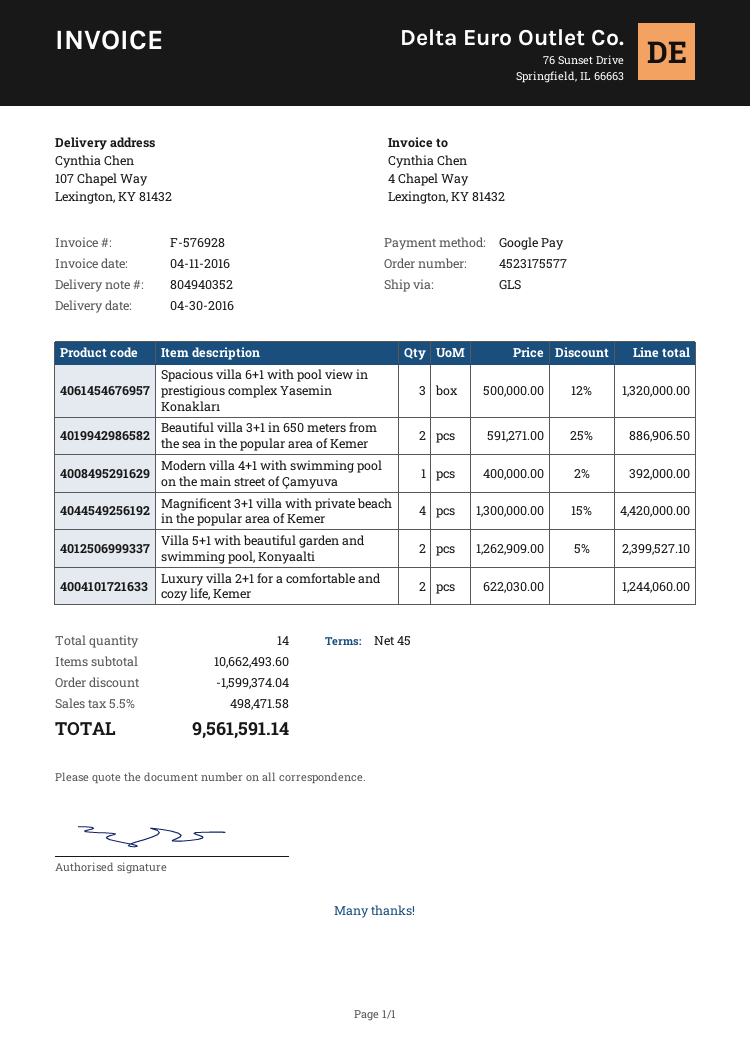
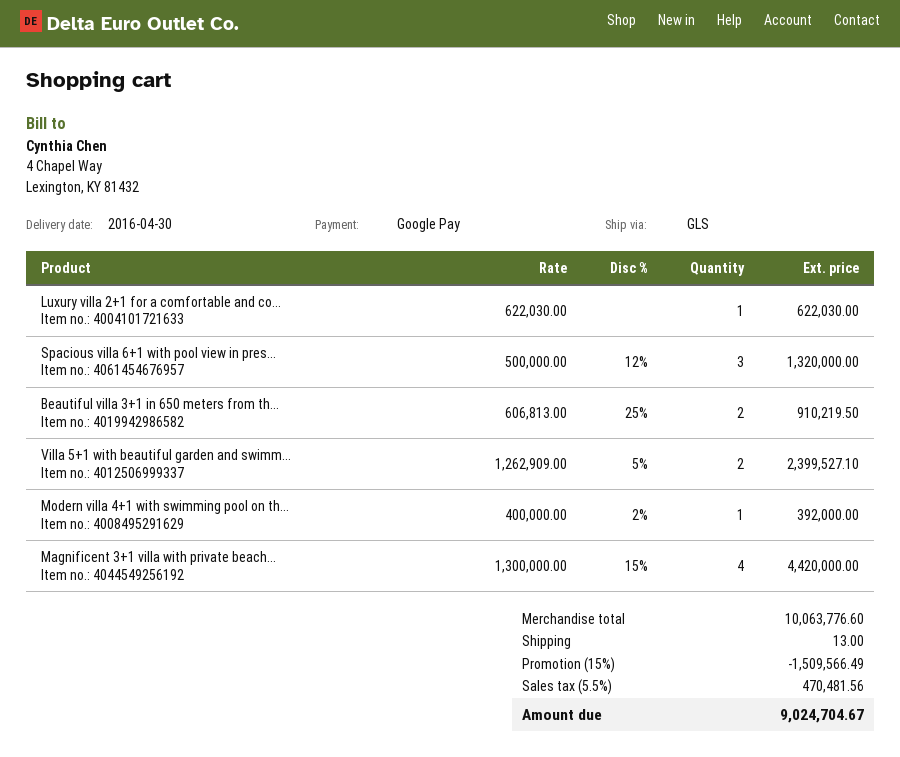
Beautiful villa 3+1 in 650 meters from the sea in the popular area of Kemer: 2 x 591271.00 - 25% = 886906.50 -> 2 x 606813.00 - 25% = 910219.50
Luxury villa 2+1 for a comfortable and cozy life, Kemer: 2 x 622030.00 = 1244060.00 -> 1 x 622030.00 = 622030.00
subtotal: 10662493.60 -> 10063776.60
discount: 1599374.04 -> 1509566.49
shipping: none -> 13.00
tax: 5.5% = 498471.58 -> 5.5% = 470481.56
total: 9561591.14 -> 9024704.67

